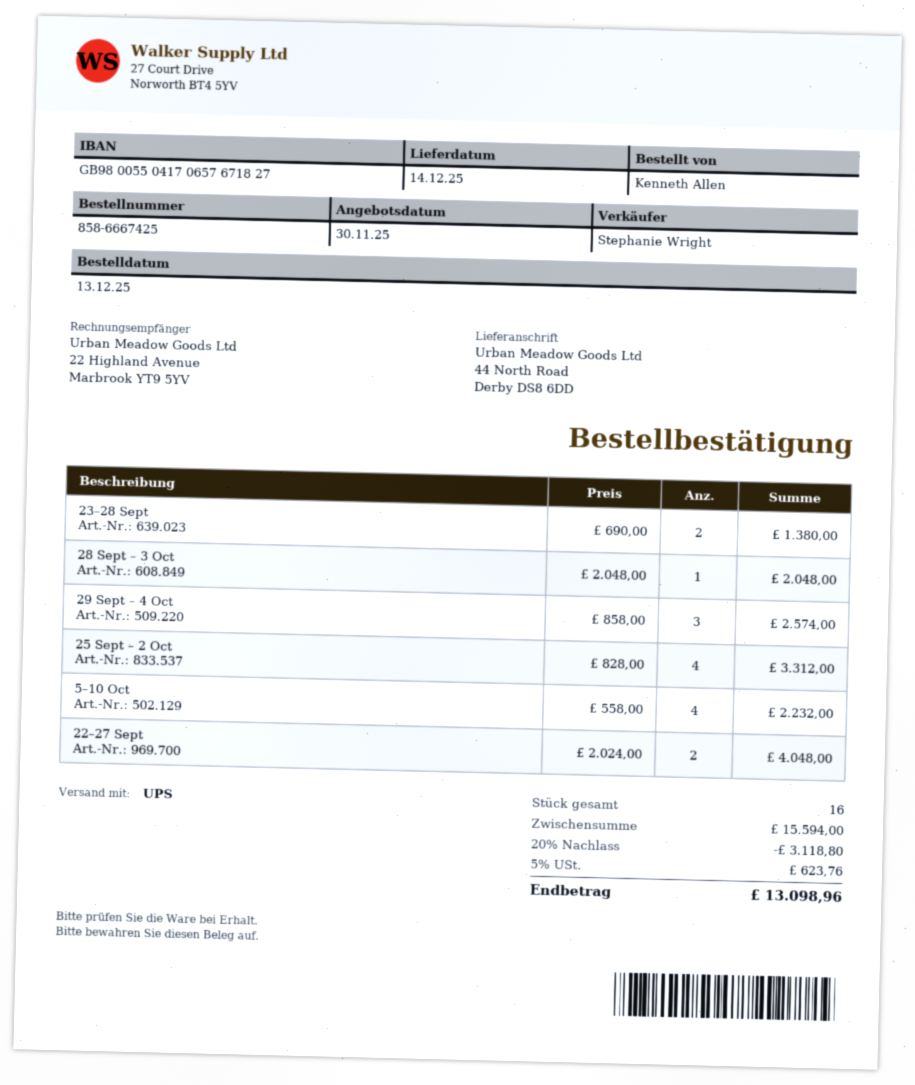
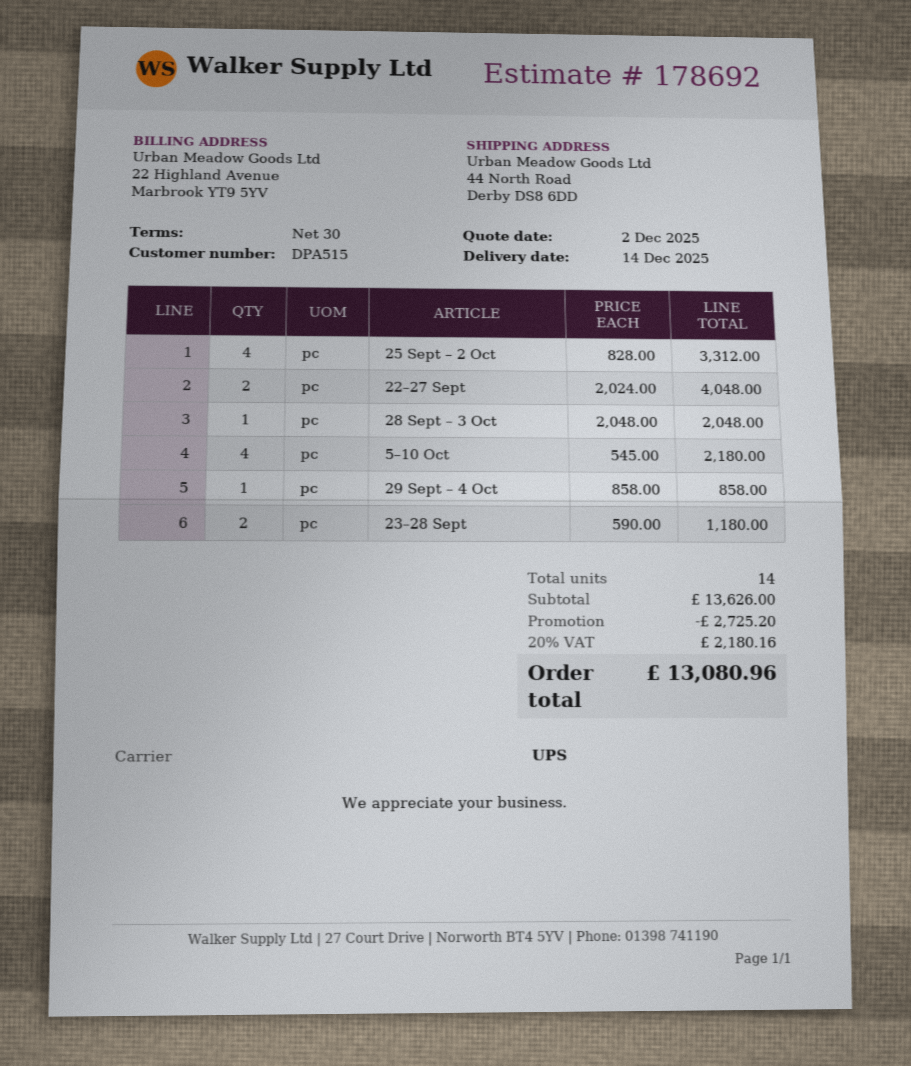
quote date: 2025-11-30 -> 2025-12-02
23–28 Sept: 2 x 690.00 = 1380.00 -> 2 x 590.00 = 1180.00
29 Sept – 4 Oct: 3 x 858.00 = 2574.00 -> 1 x 858.00 = 858.00
5–10 Oct: 4 x 558.00 = 2232.00 -> 4 x 545.00 = 2180.00
total quantity: 16 -> 14
subtotal: 15594.00 -> 13626.00
discount: 3118.80 -> 2725.20
tax: 5% = 623.76 -> 20% = 2180.16
total: 13098.96 -> 13080.96

